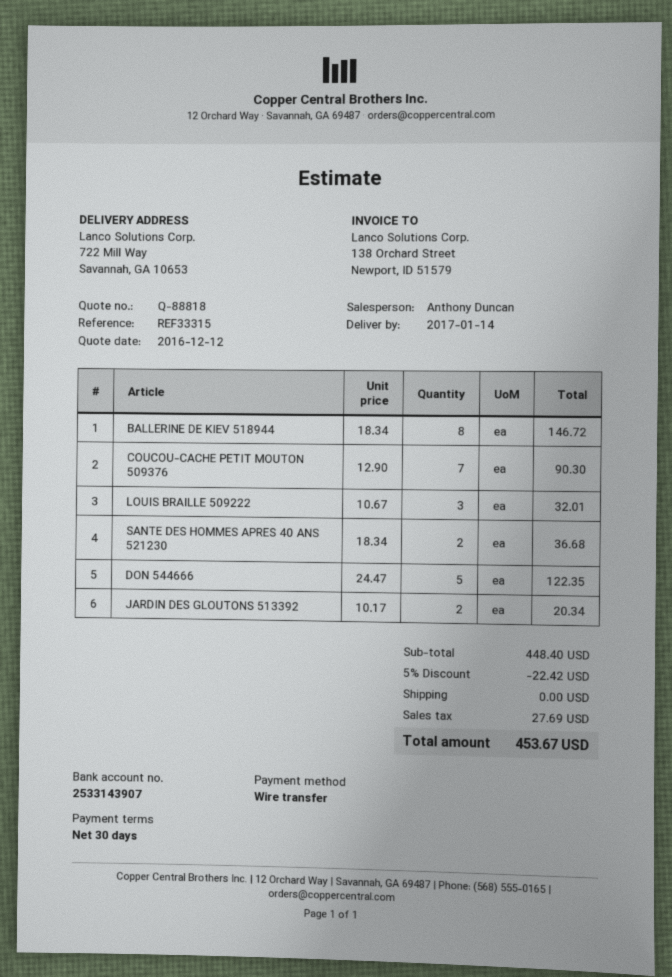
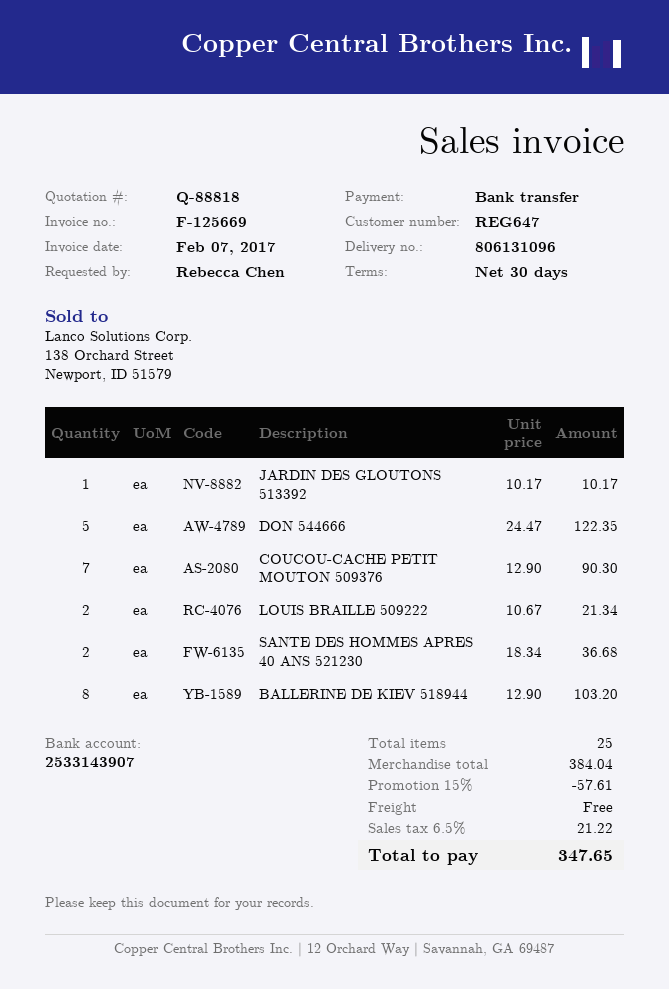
BALLERINE DE KIEV 518944: 8 x 18.34 = 146.72 -> 8 x 12.90 = 103.20
LOUIS BRAILLE 509222: 3 x 10.67 = 32.01 -> 2 x 10.67 = 21.34
JARDIN DES GLOUTONS 513392: 2 x 10.17 = 20.34 -> 1 x 10.17 = 10.17
subtotal: 448.40 -> 384.04
discount: 5% = 22.42 -> 15% = 57.61
tax: 27.69 -> 21.22
total: 453.67 -> 347.65

